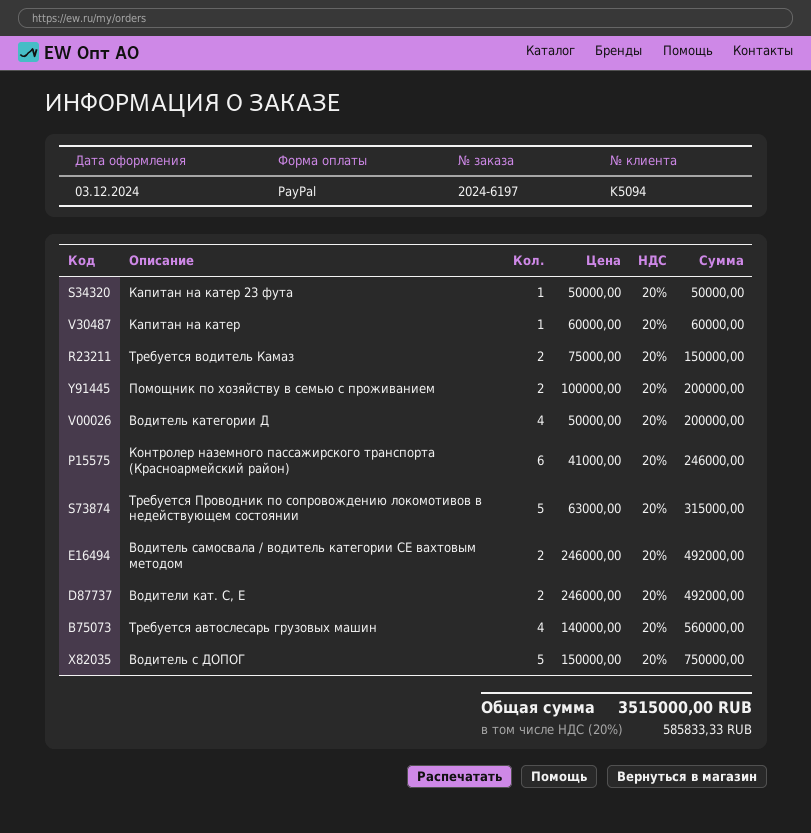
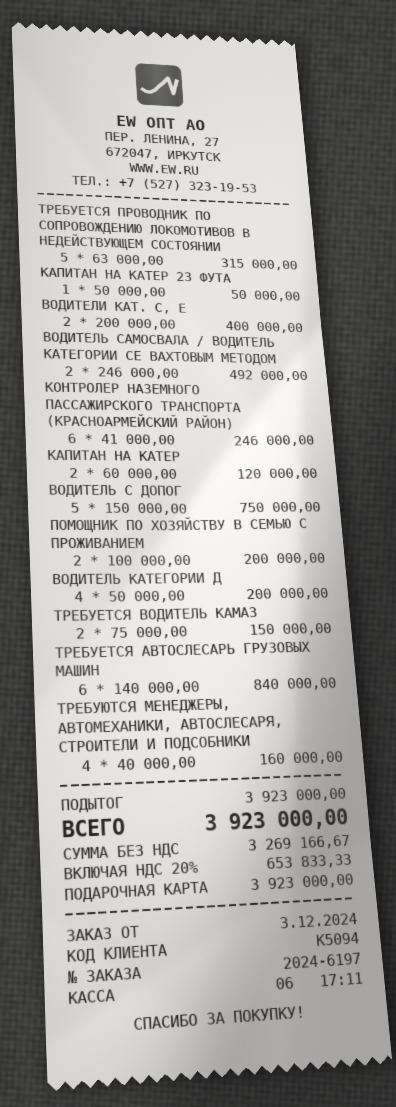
payment method: PayPal -> gift card
Капитан на катер: 1 x 60000.00 = 60000.00 -> 2 x 60000.00 = 120000.00
Водители кат. С, Е: 2 x 246000.00 = 492000.00 -> 2 x 200000.00 = 400000.00
Требуется автослесарь грузовых машин: 4 x 140000.00 = 560000.00 -> 6 x 140000.00 = 840000.00
ТРЕБУЮТСЯ МЕНЕДЖЕРЫ, АВТОМЕХАНИКИ, АВТОСЛЕСАРЯ, СТРОИТЕЛИ И ПОДСОБНИКИ: none -> 4 x 40000.00 = 160000.00
tax: 20% = 585833.33 -> 20% = 653833.33
total: 3515000.00 -> 3923000.00

